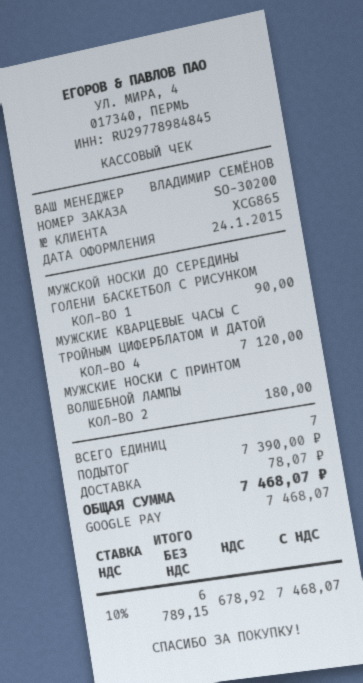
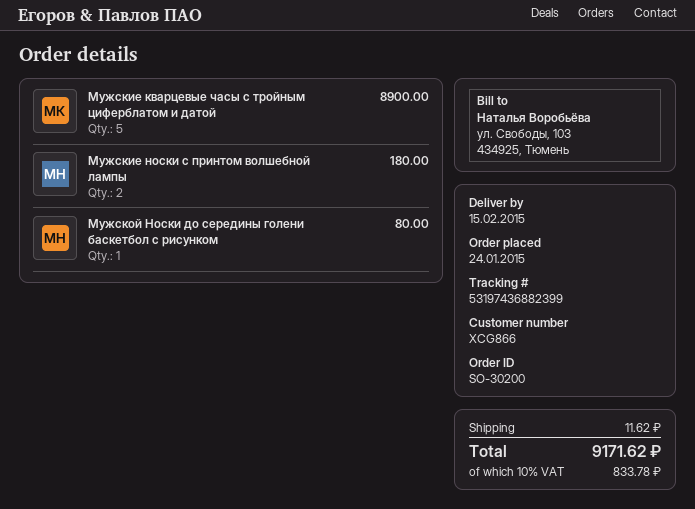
customer number: XCG865 -> XCG866
МУЖСКОЙ НОСКИ ДО СЕРЕДИНЫ ГОЛЕНИ БАСКЕТБОЛ С РИСУНКОМ: 1 for 90.00 -> 1 for 80.00
МУЖСКИЕ КВАРЦЕВЫЕ ЧАСЫ С ТРОЙНЫМ ЦИФЕРБЛАТОМ И ДАТОЙ: 4 for 7120.00 -> 5 for 8900.00
shipping: 78.07 -> 11.62
tax: 10% = 678.92 -> 10% = 833.78
total: 7468.07 -> 9171.62

